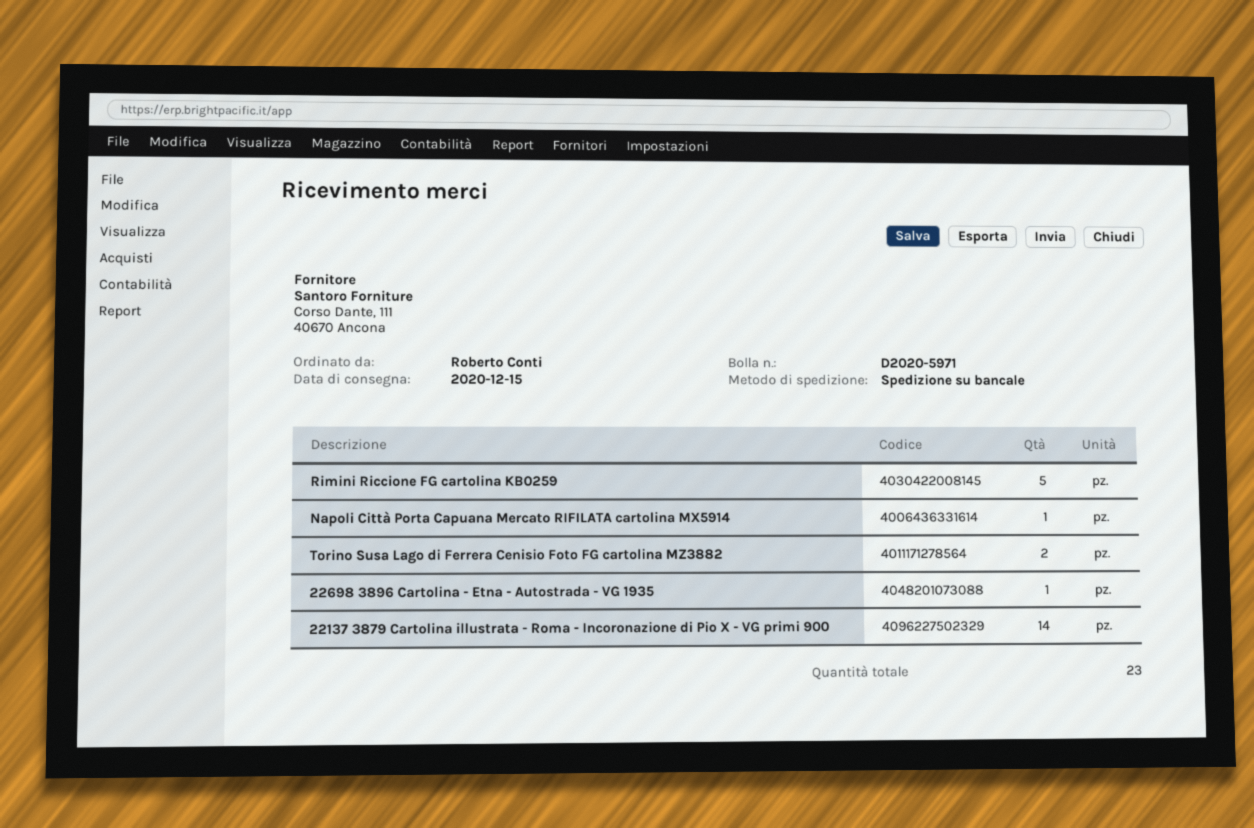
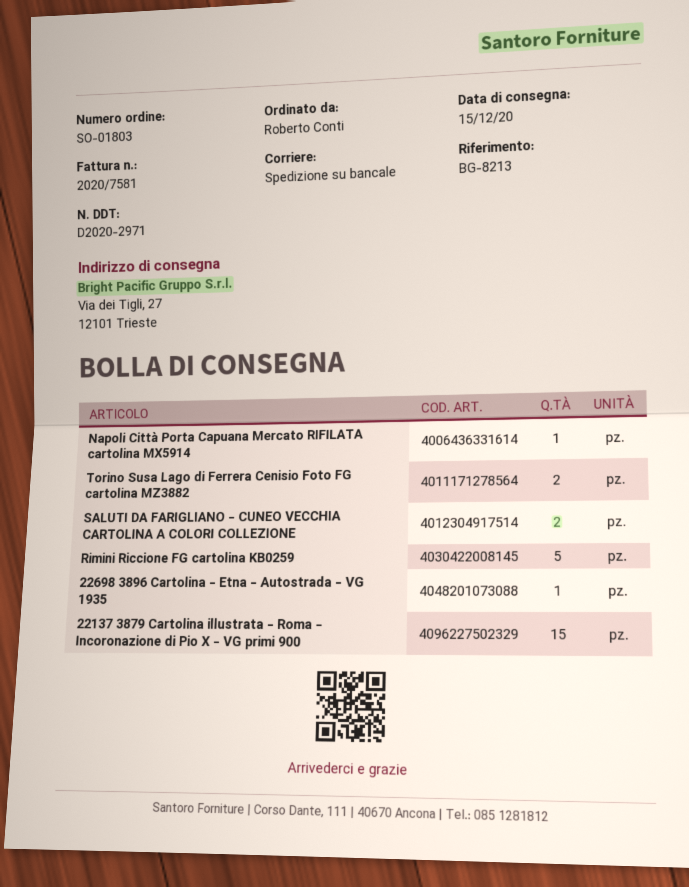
delivery note number: D2020-5971 -> D2020-2971
22137 3879 Cartolina illustrata - Roma - Incoronazione di Pio X - VG primi 900: 14 -> 15
SALUTI DA FARIGLIANO - CUNEO VECCHIA CARTOLINA A COLORI COLLEZIONE: none -> 2

